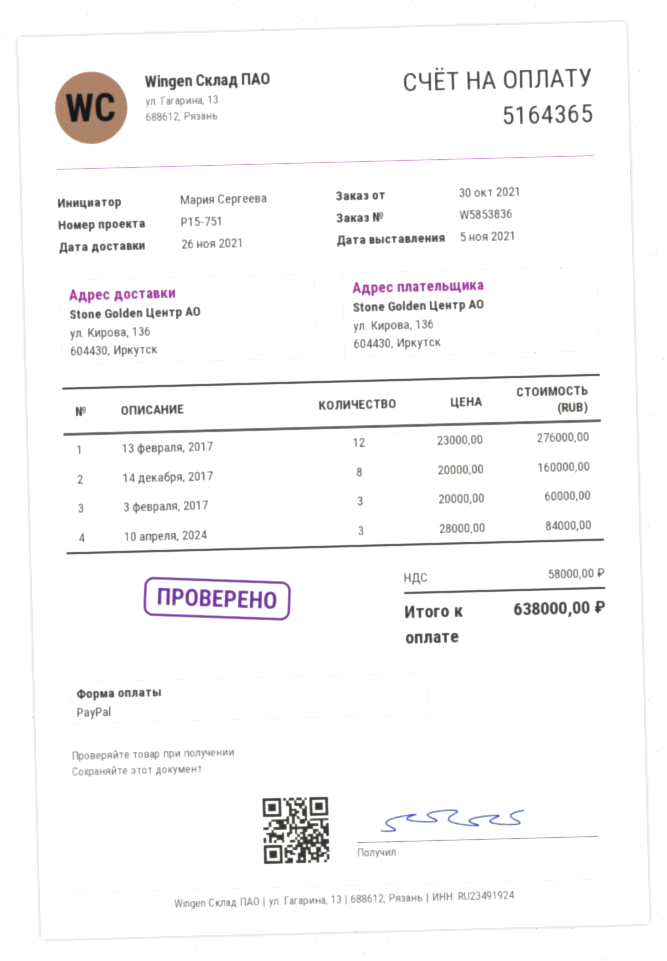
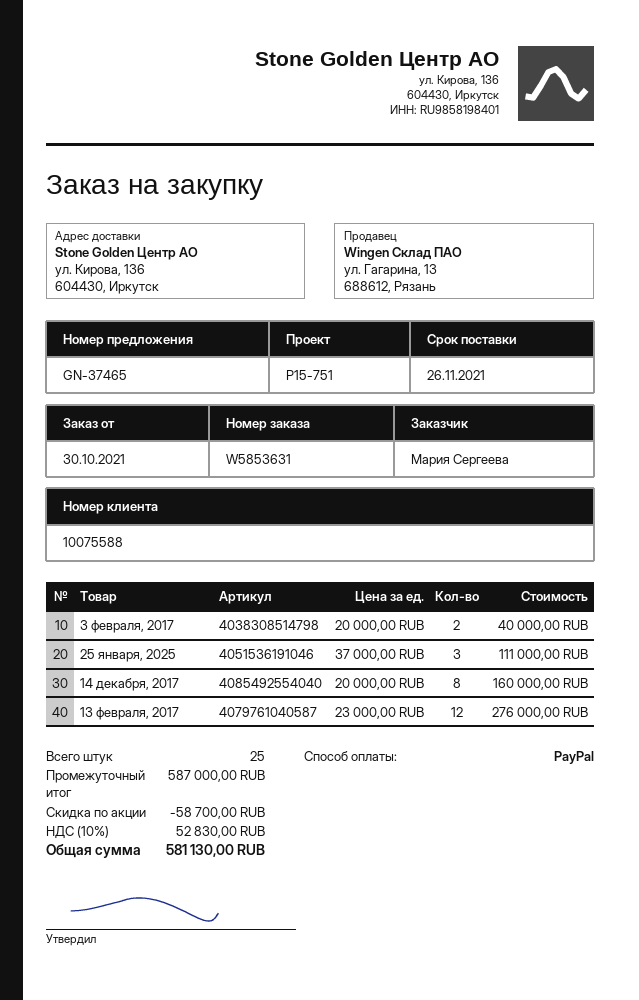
order number: W5853836 -> W5853631
3 февраля, 2017: 3 x 20000.00 = 60000.00 -> 2 x 20000.00 = 40000.00
10 апреля, 2024: 3 x 28000.00 = 84000.00 -> none
25 января, 2025: none -> 3 x 37000.00 = 111000.00
discount: none -> 58700.00
tax: 58000.00 -> 52830.00
total: 638000.00 -> 581130.00

